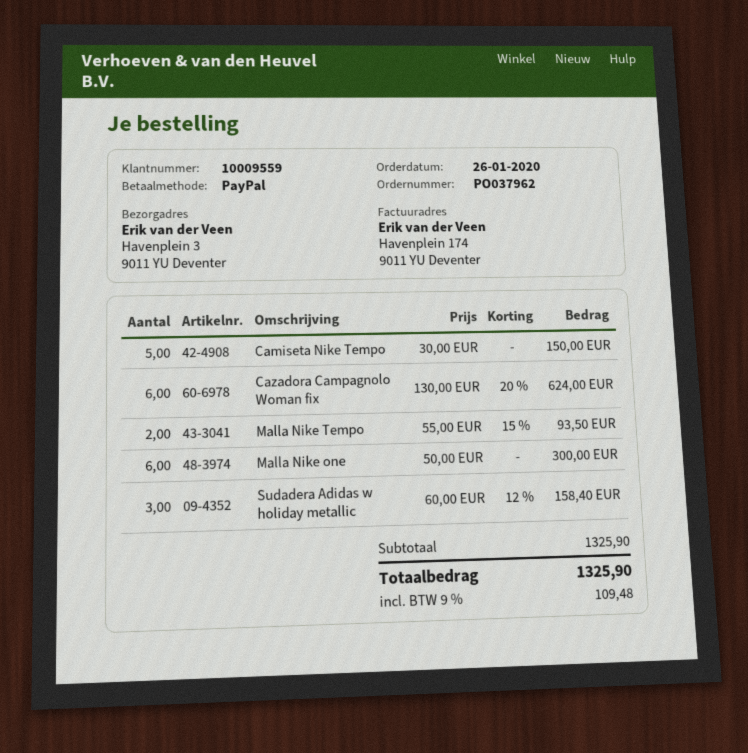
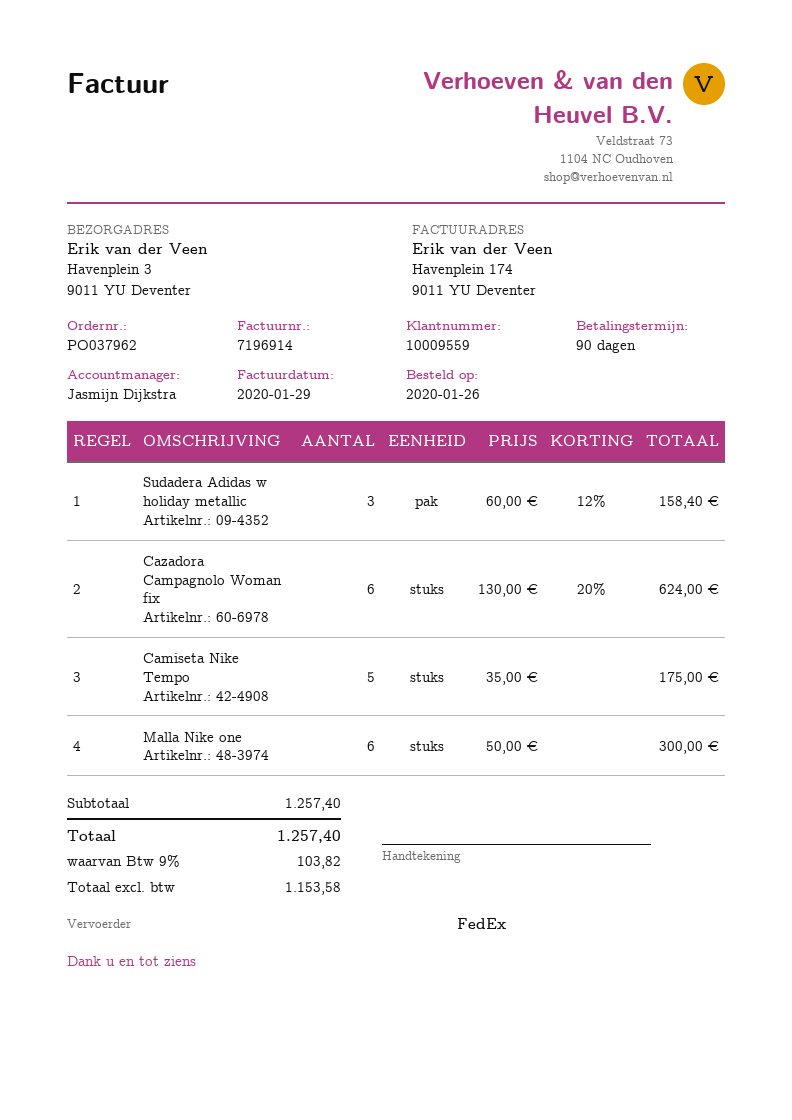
Camiseta Nike Tempo: 5 x 30.00 = 150.00 -> 5 x 35.00 = 175.00
Malla Nike Tempo: 2 x 55.00 - 15% = 93.50 -> none
subtotal: 1325.90 -> 1257.40
tax: 9% = 109.48 -> 9% = 103.82
total: 1325.90 -> 1257.40

